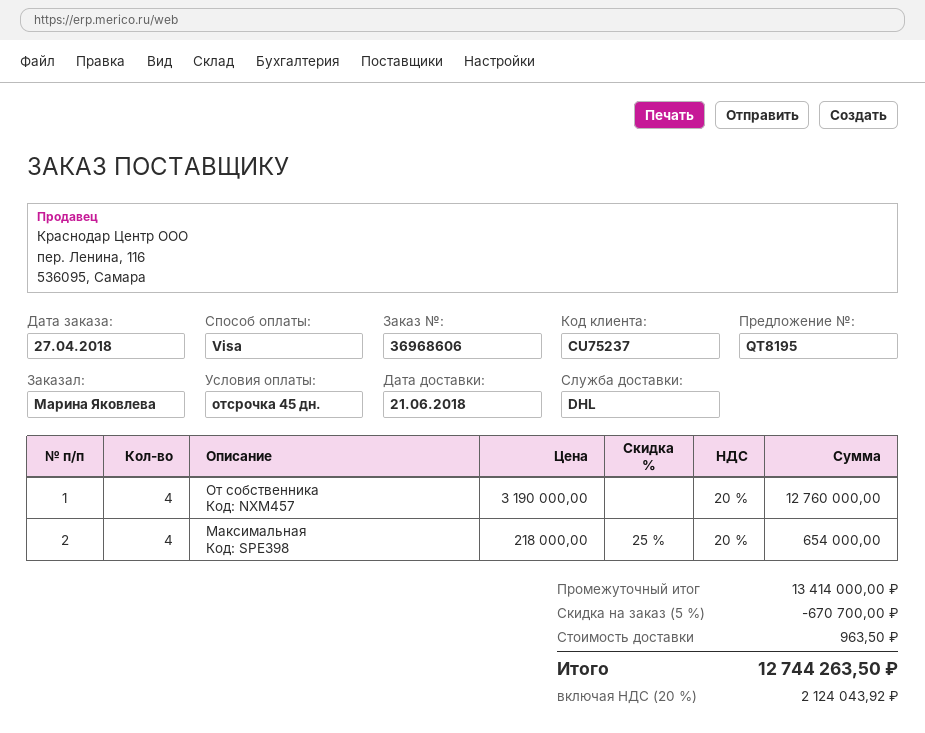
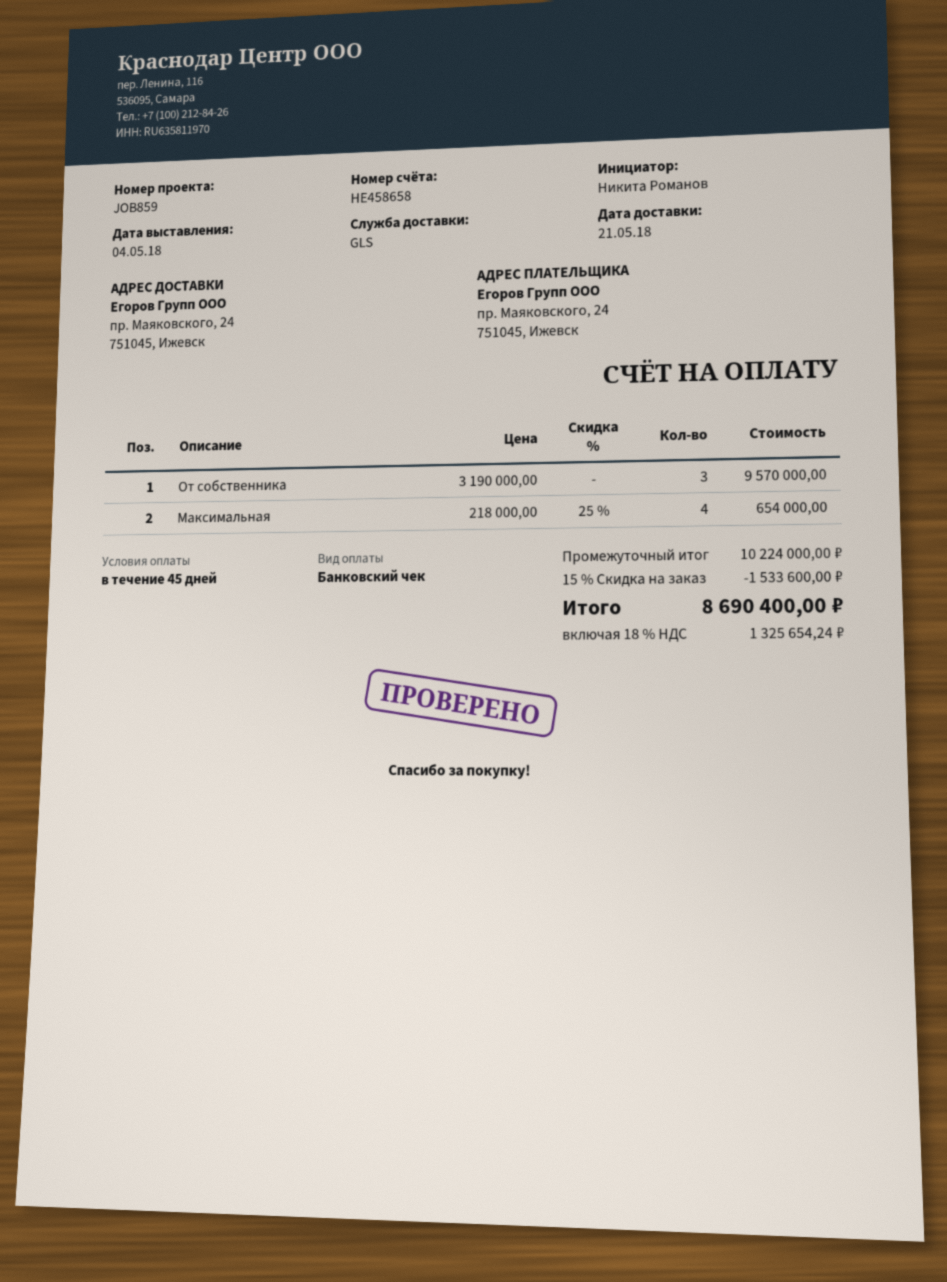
delivery date: 2018-06-21 -> 2018-05-21
ordered by: Марина Яковлева -> Никита Романов
payment method: Visa -> cheque
shipping method: DHL -> GLS
От собственника: 4 x 3190000.00 = 12760000.00 -> 3 x 3190000.00 = 9570000.00
subtotal: 13414000.00 -> 10224000.00
discount: 5% = 670700.00 -> 15% = 1533600.00
shipping: 963.50 -> none
tax: 20% = 2124043.92 -> 18% = 1325654.24
total: 12744263.50 -> 8690400.00

